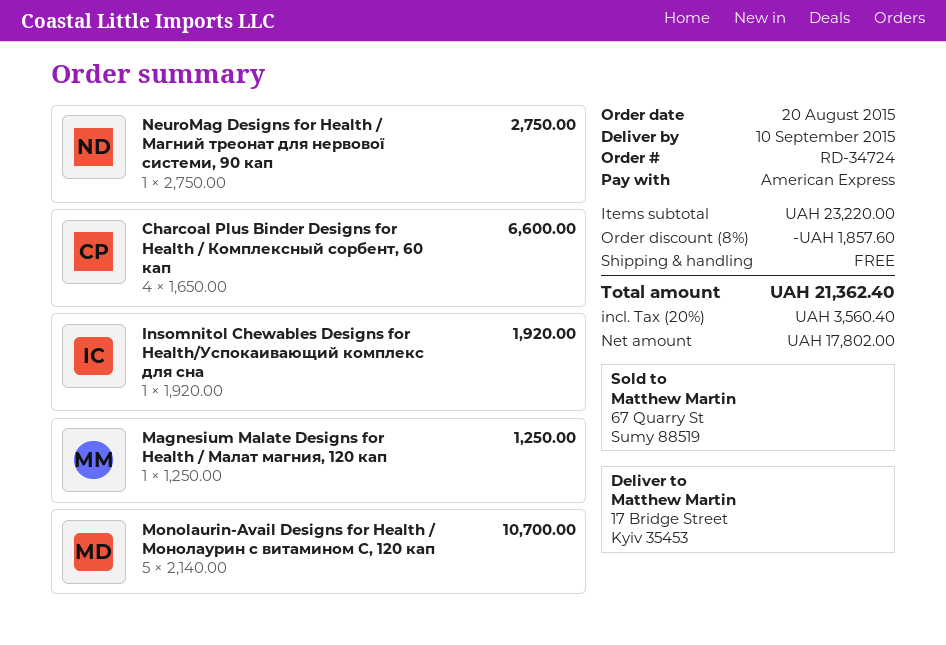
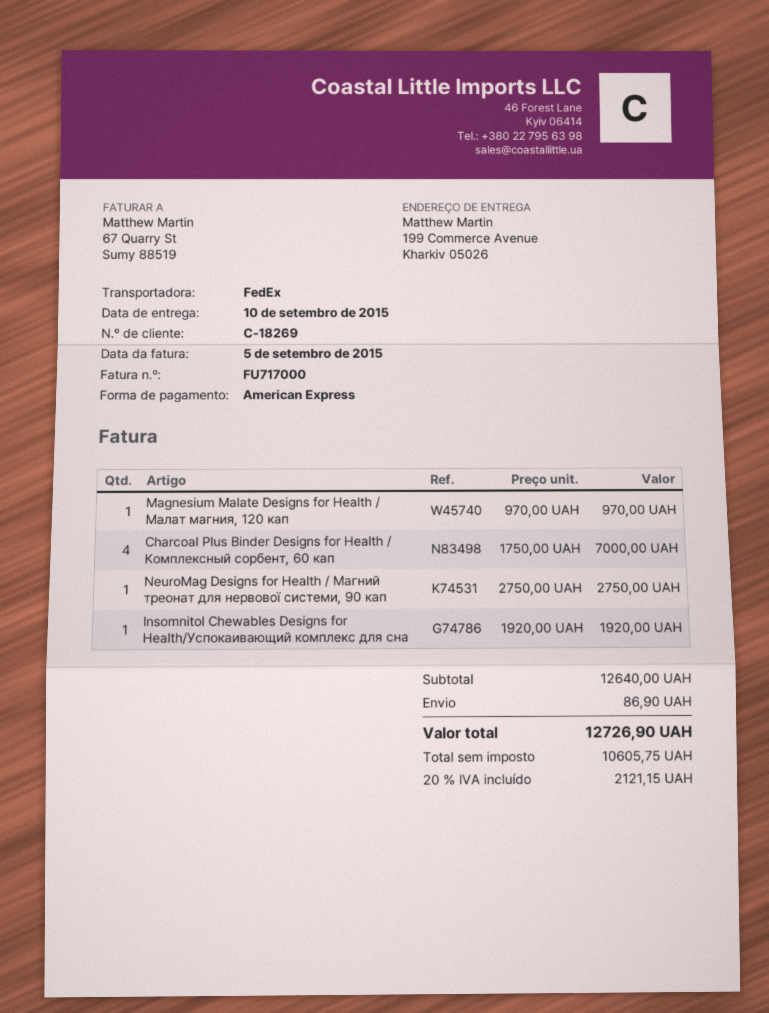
ship to: 17 Bridge Street, Kyiv 35453 -> 199 Commerce Avenue, Kharkiv 05026
Charcoal Plus Binder Designs for Health / Комплексный сорбент, 60 кап: 4 x 1650.00 = 6600.00 -> 4 x 1750.00 = 7000.00
Magnesium Malate Designs for Health / Малат магния, 120 кап: 1 x 1250.00 = 1250.00 -> 1 x 970.00 = 970.00
Monolaurin-Avail Designs for Health / Монолаурин с витамином С, 120 кап: 5 x 2140.00 = 10700.00 -> none
subtotal: 23220.00 -> 12640.00
discount: 8% = 1857.60 -> none
shipping: 0.00 -> 86.90
net: 17802.00 -> 10605.75
tax: 20% = 3560.40 -> 20% = 2121.15
total: 21362.40 -> 12726.90

